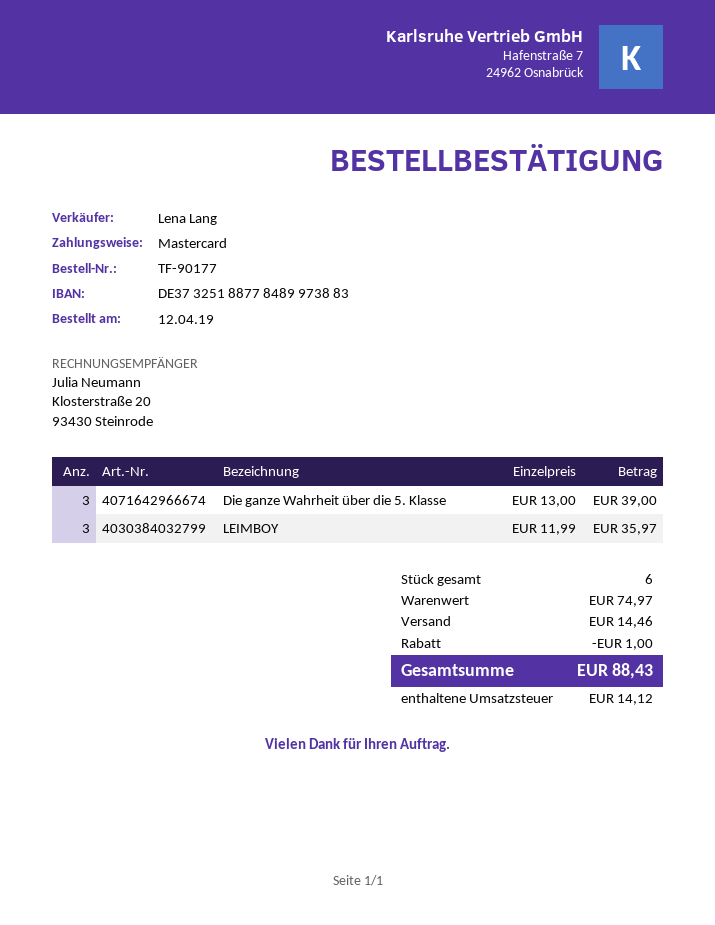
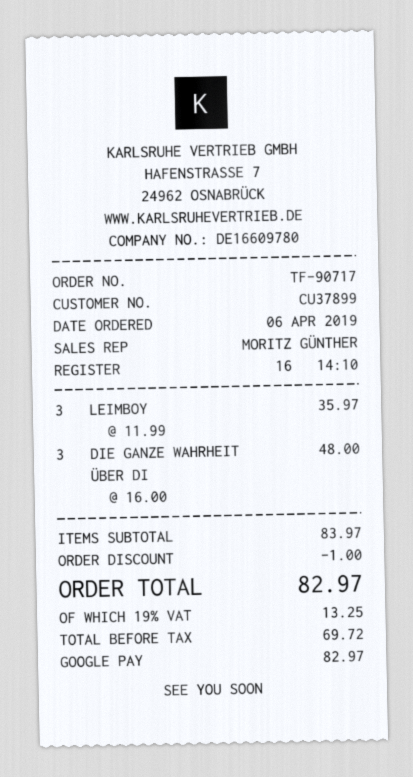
order number: TF-90177 -> TF-90717
order date: 2019-04-12 -> 2019-04-06
sales rep: Lena Lang -> MORITZ GÜNTHER
payment method: Mastercard -> Google Pay
Die ganze Wahrheit über die 5. Klasse: 3 x 13.00 = 39.00 -> 3 x 16.00 = 48.00
subtotal: 74.97 -> 83.97
shipping: 14.46 -> none
tax: 14.12 -> 13.25
total: 88.43 -> 82.97

